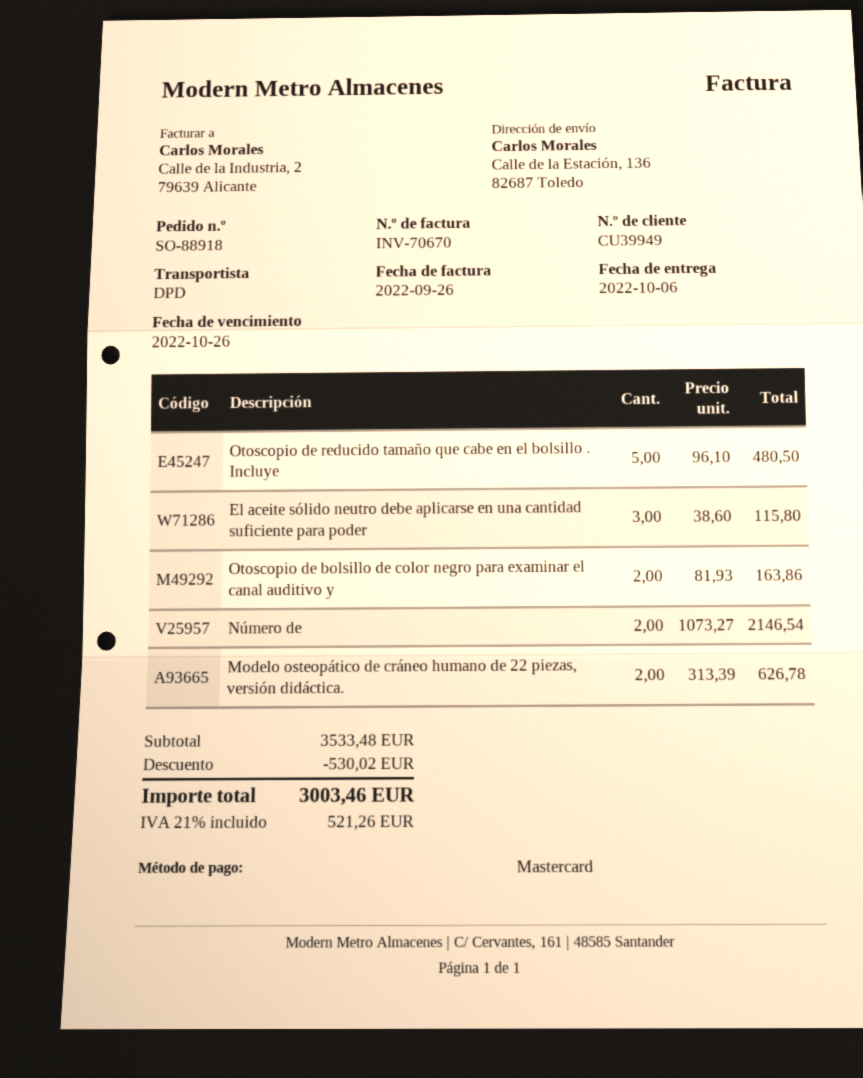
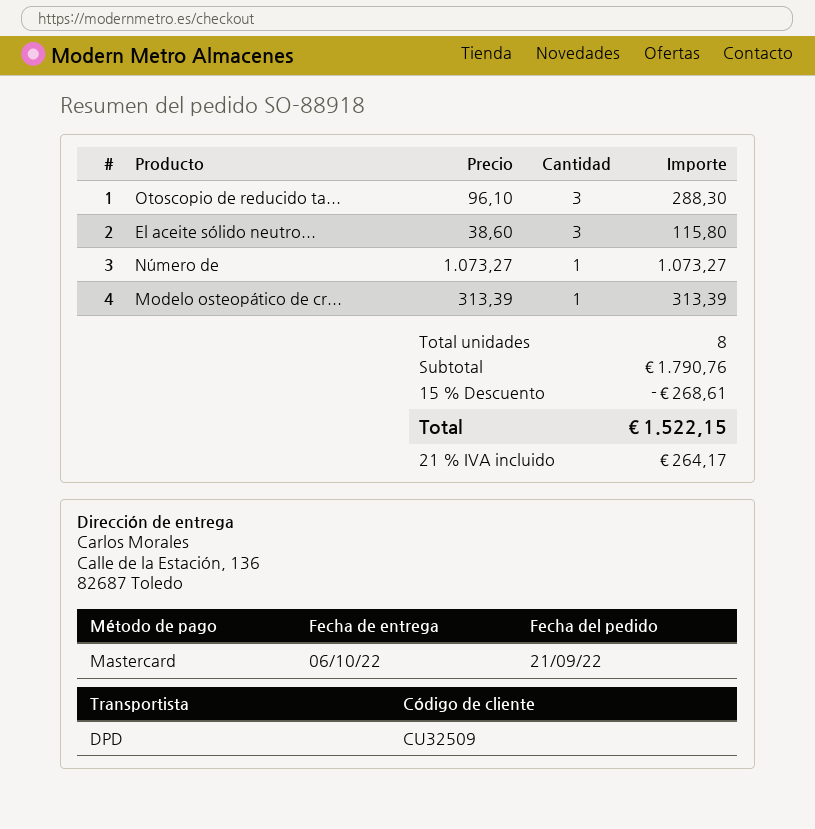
customer number: CU39949 -> CU32509
Otoscopio de reducido tamaño que cabe en el bolsillo . Incluye: 5 x 96.10 = 480.50 -> 3 x 96.10 = 288.30
Otoscopio de bolsillo de color negro para examinar el canal auditivo y: 2 x 81.93 = 163.86 -> none
Número de: 2 x 1073.27 = 2146.54 -> 1 x 1073.27 = 1073.27
Modelo osteopático de cráneo humano de 22 piezas, versión didáctica.: 2 x 313.39 = 626.78 -> 1 x 313.39 = 313.39
subtotal: 3533.48 -> 1790.76
discount: 530.02 -> 268.61
tax: 21% = 521.26 -> 21% = 264.17
total: 3003.46 -> 1522.15

